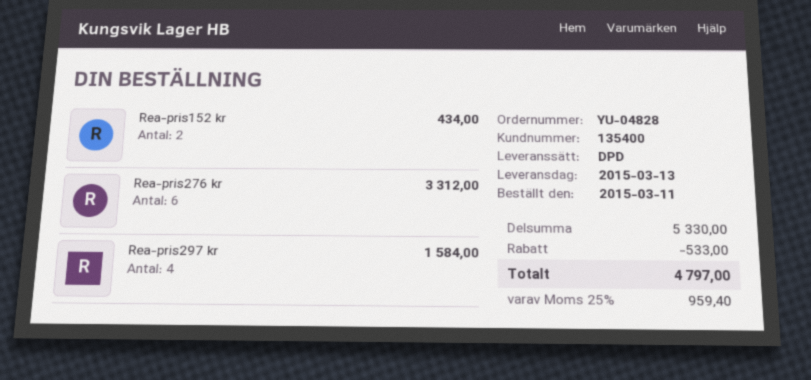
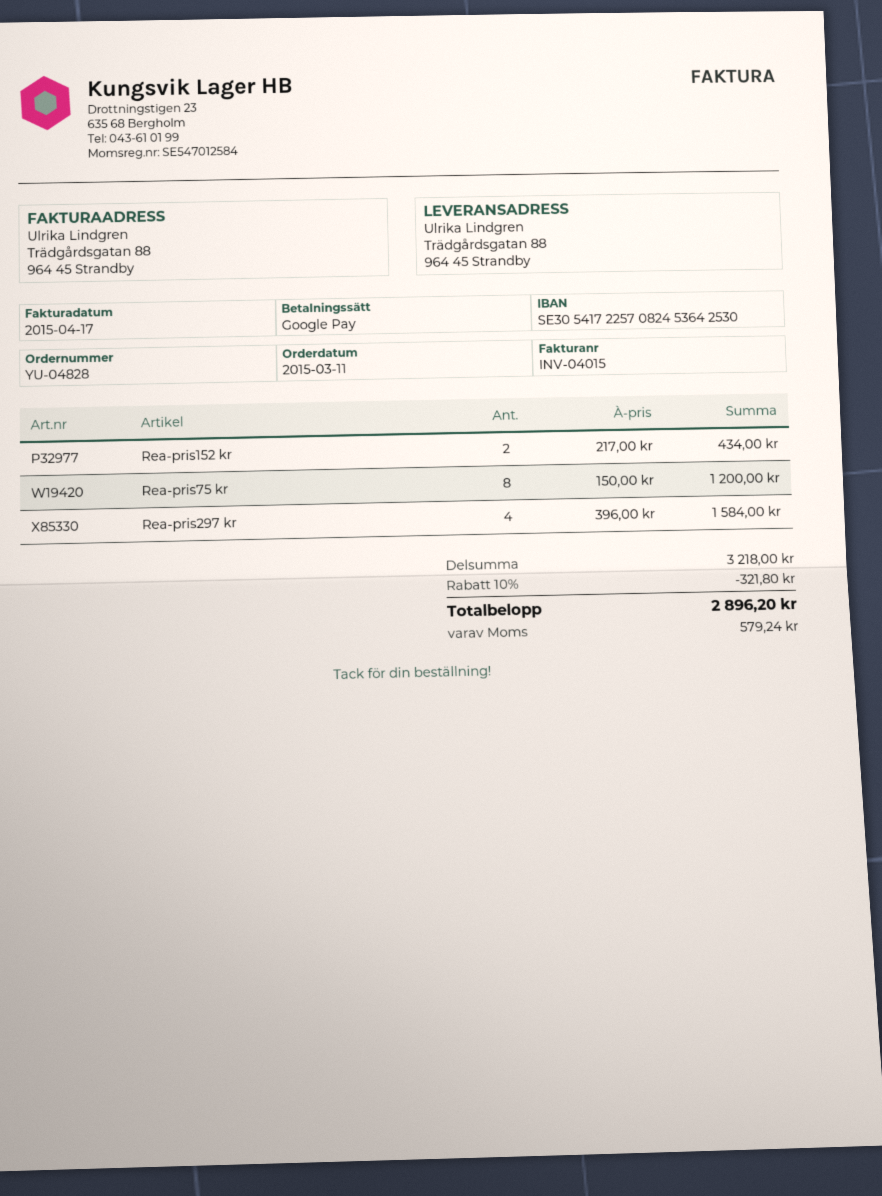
Rea-pris276 kr: 6 for 3312.00 -> none
Rea-pris75 kr: none -> 8 for 1200.00
subtotal: 5330.00 -> 3218.00
discount: 533.00 -> 321.80
tax: 959.40 -> 579.24
total: 4797.00 -> 2896.20

